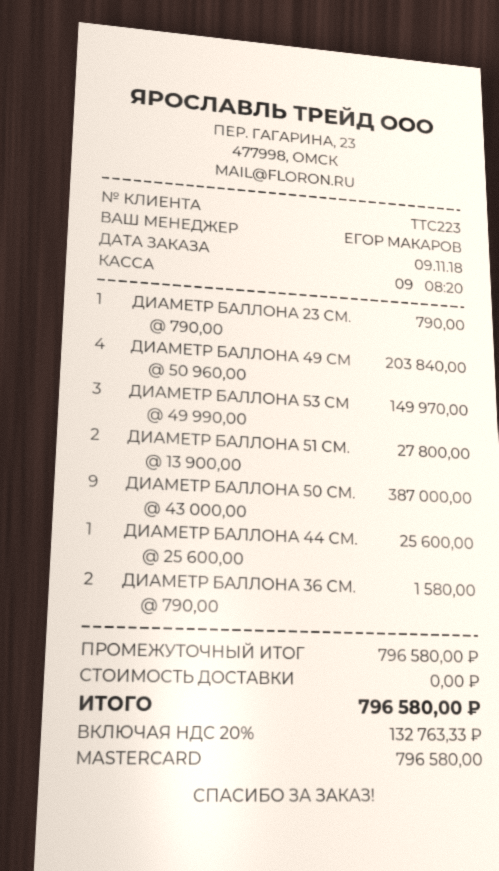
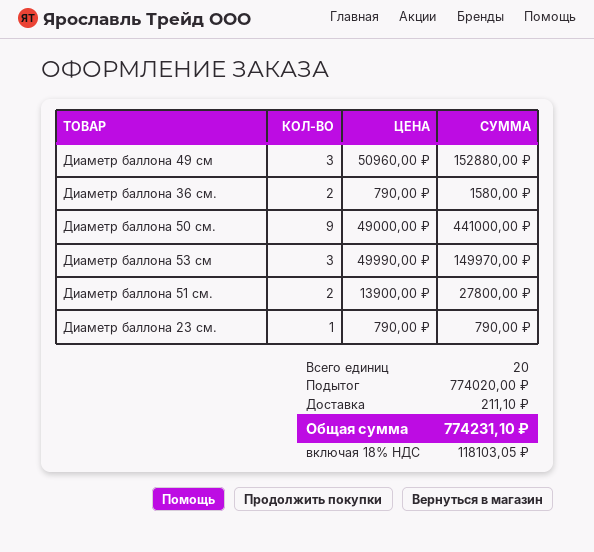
ДИАМЕТР БАЛЛОНА 49 СМ: 4 x 50960.00 = 203840.00 -> 3 x 50960.00 = 152880.00
ДИАМЕТР БАЛЛОНА 50 СМ.: 9 x 43000.00 = 387000.00 -> 9 x 49000.00 = 441000.00
ДИАМЕТР БАЛЛОНА 44 СМ.: 1 x 25600.00 = 25600.00 -> none
subtotal: 796580.00 -> 774020.00
shipping: 0.00 -> 211.10
tax: 20% = 132763.33 -> 18% = 118103.05
total: 796580.00 -> 774231.10

